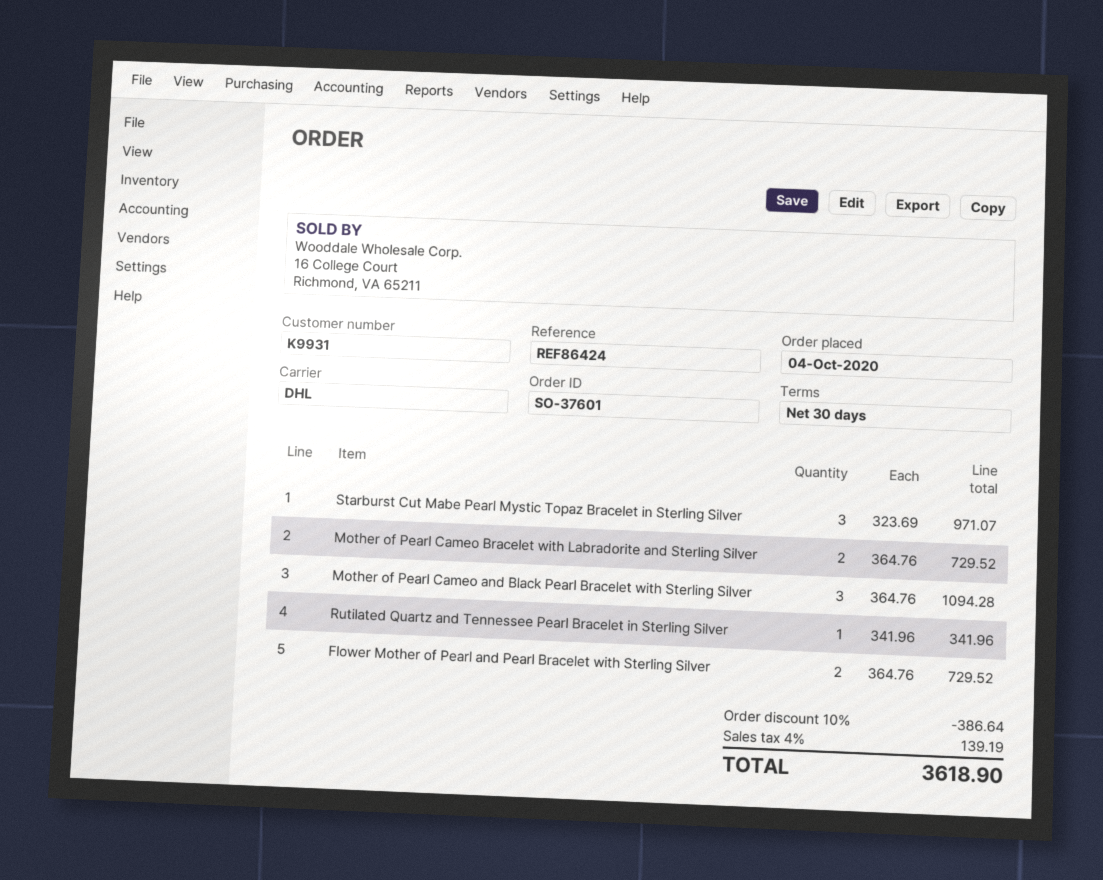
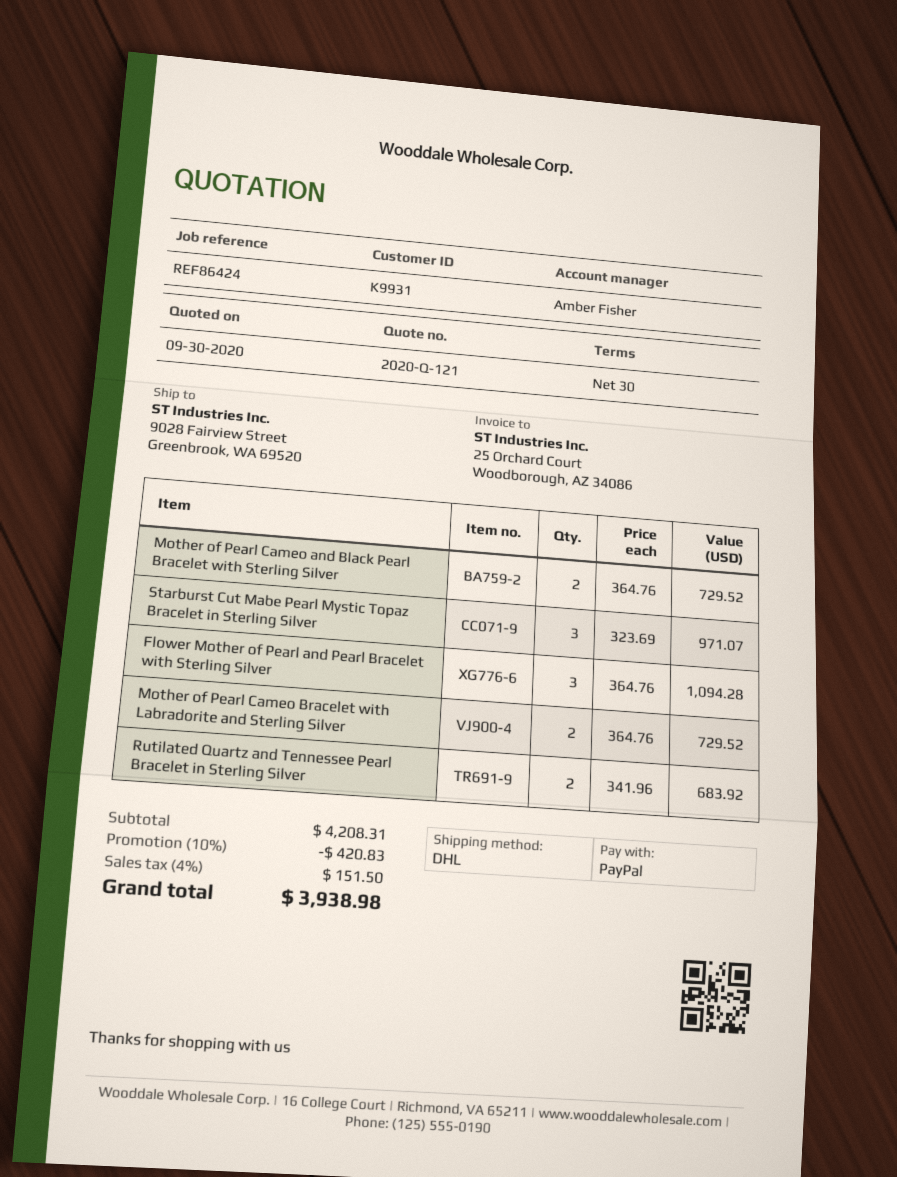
Mother of Pearl Cameo and Black Pearl Bracelet with Sterling Silver: 3 x 364.76 = 1094.28 -> 2 x 364.76 = 729.52
Rutilated Quartz and Tennessee Pearl Bracelet in Sterling Silver: 1 x 341.96 = 341.96 -> 2 x 341.96 = 683.92
Flower Mother of Pearl and Pearl Bracelet with Sterling Silver: 2 x 364.76 = 729.52 -> 3 x 364.76 = 1094.28
discount: 10% = 386.64 -> 10% = 420.83
tax: 4% = 139.19 -> 4% = 151.50
total: 3618.90 -> 3938.98

